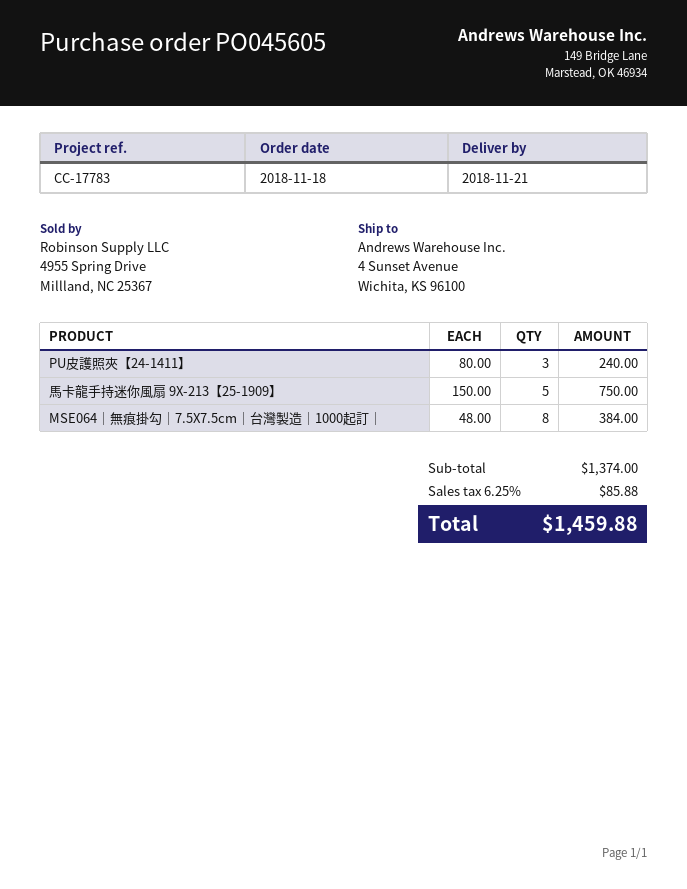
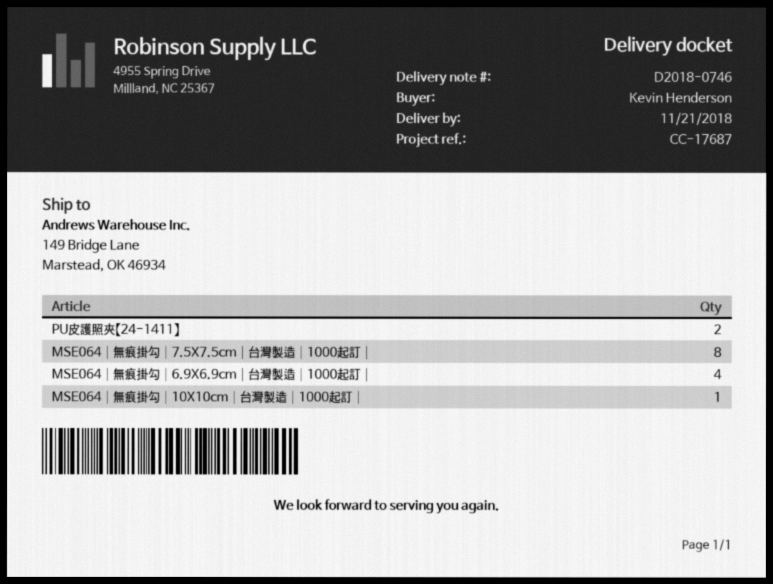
reference: CC-17783 -> CC-17687
ship to: 4 Sunset Avenue, Wichita, KS 96100 -> 149 Bridge Lane, Marstead, OK 46934
PU皮護照夾【24-1411】: 3 -> 2
馬卡龍手持迷你風扇 9X-213【25-1909】: 5 -> none
MSE064│無痕掛勾│6.9X6.9cm│台灣製造│1000起訂│: none -> 4
MSE064│無痕掛勾│10X10cm│台灣製造│1000起訂│: none -> 1

